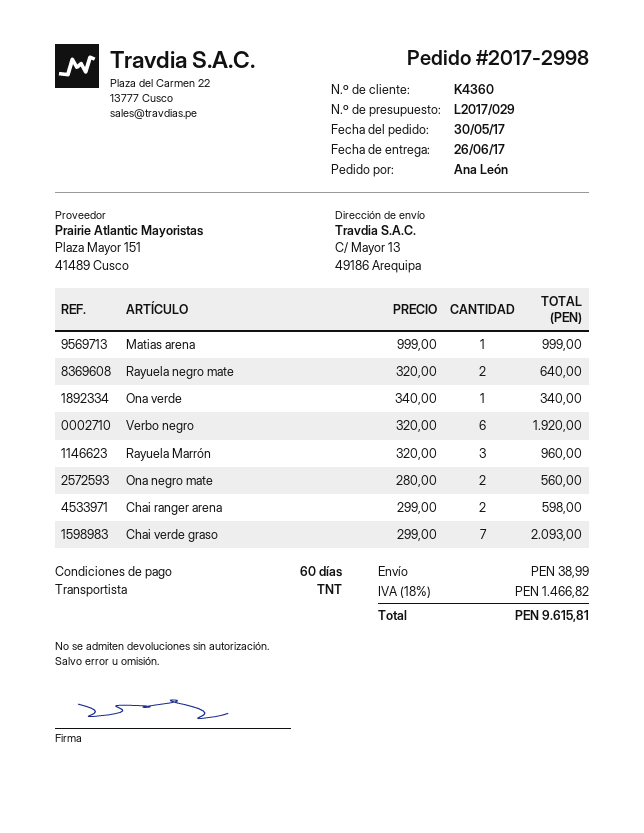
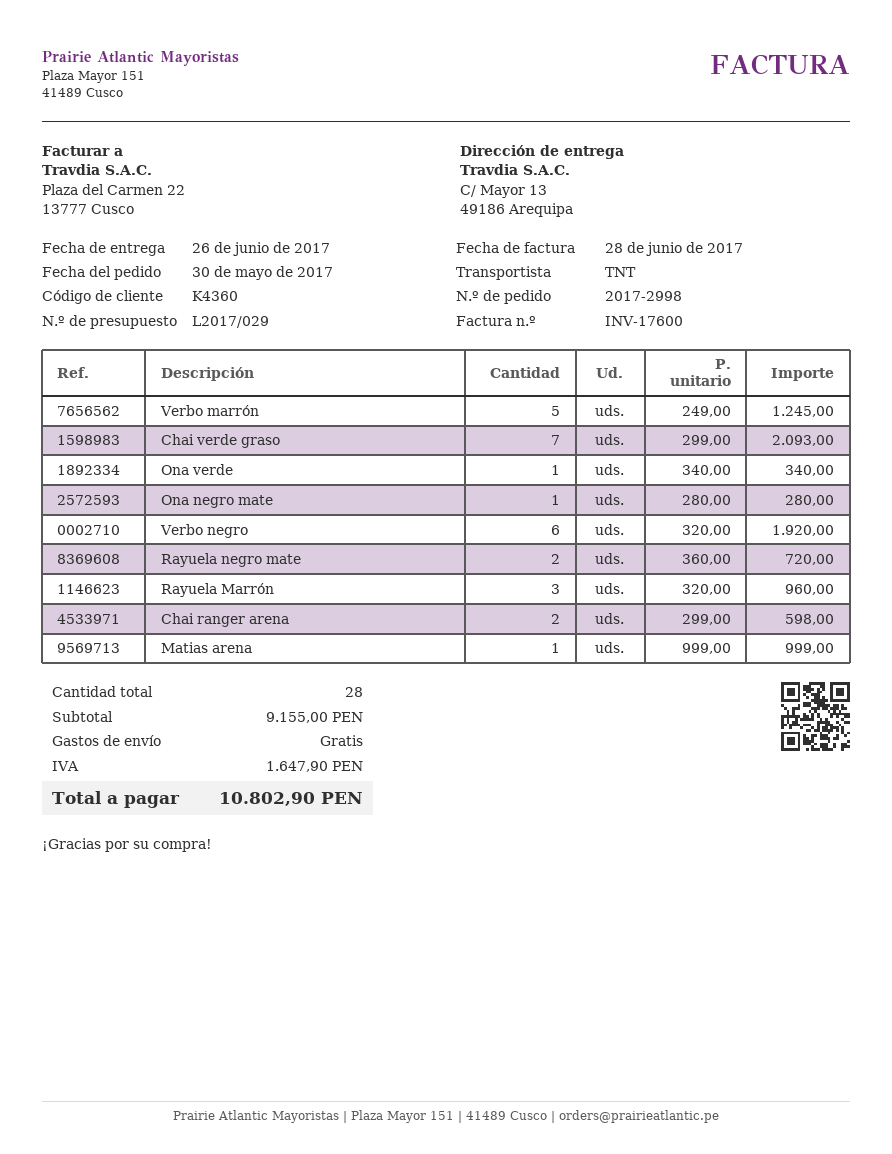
Rayuela negro mate: 2 x 320.00 = 640.00 -> 2 x 360.00 = 720.00
Ona negro mate: 2 x 280.00 = 560.00 -> 1 x 280.00 = 280.00
Verbo marrón: none -> 5 x 249.00 = 1245.00
shipping: 38.99 -> 0.00
tax: 1466.82 -> 1647.90
total: 9615.81 -> 10802.90

